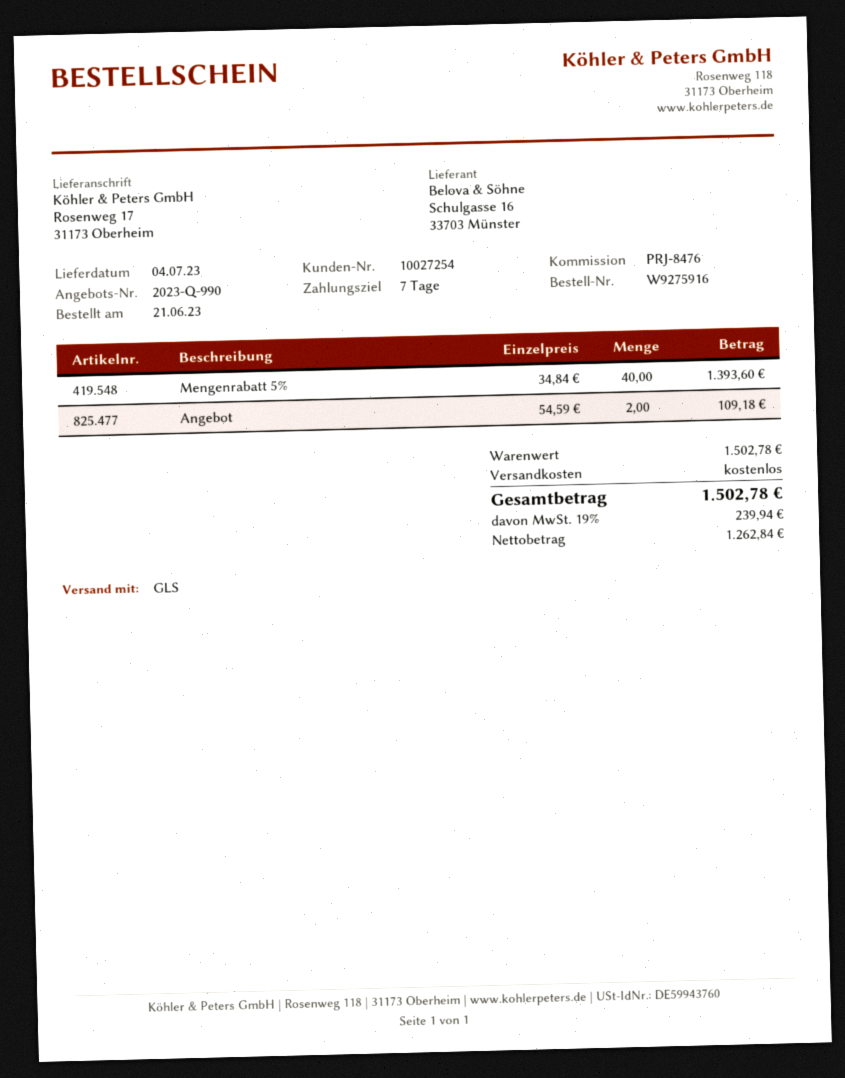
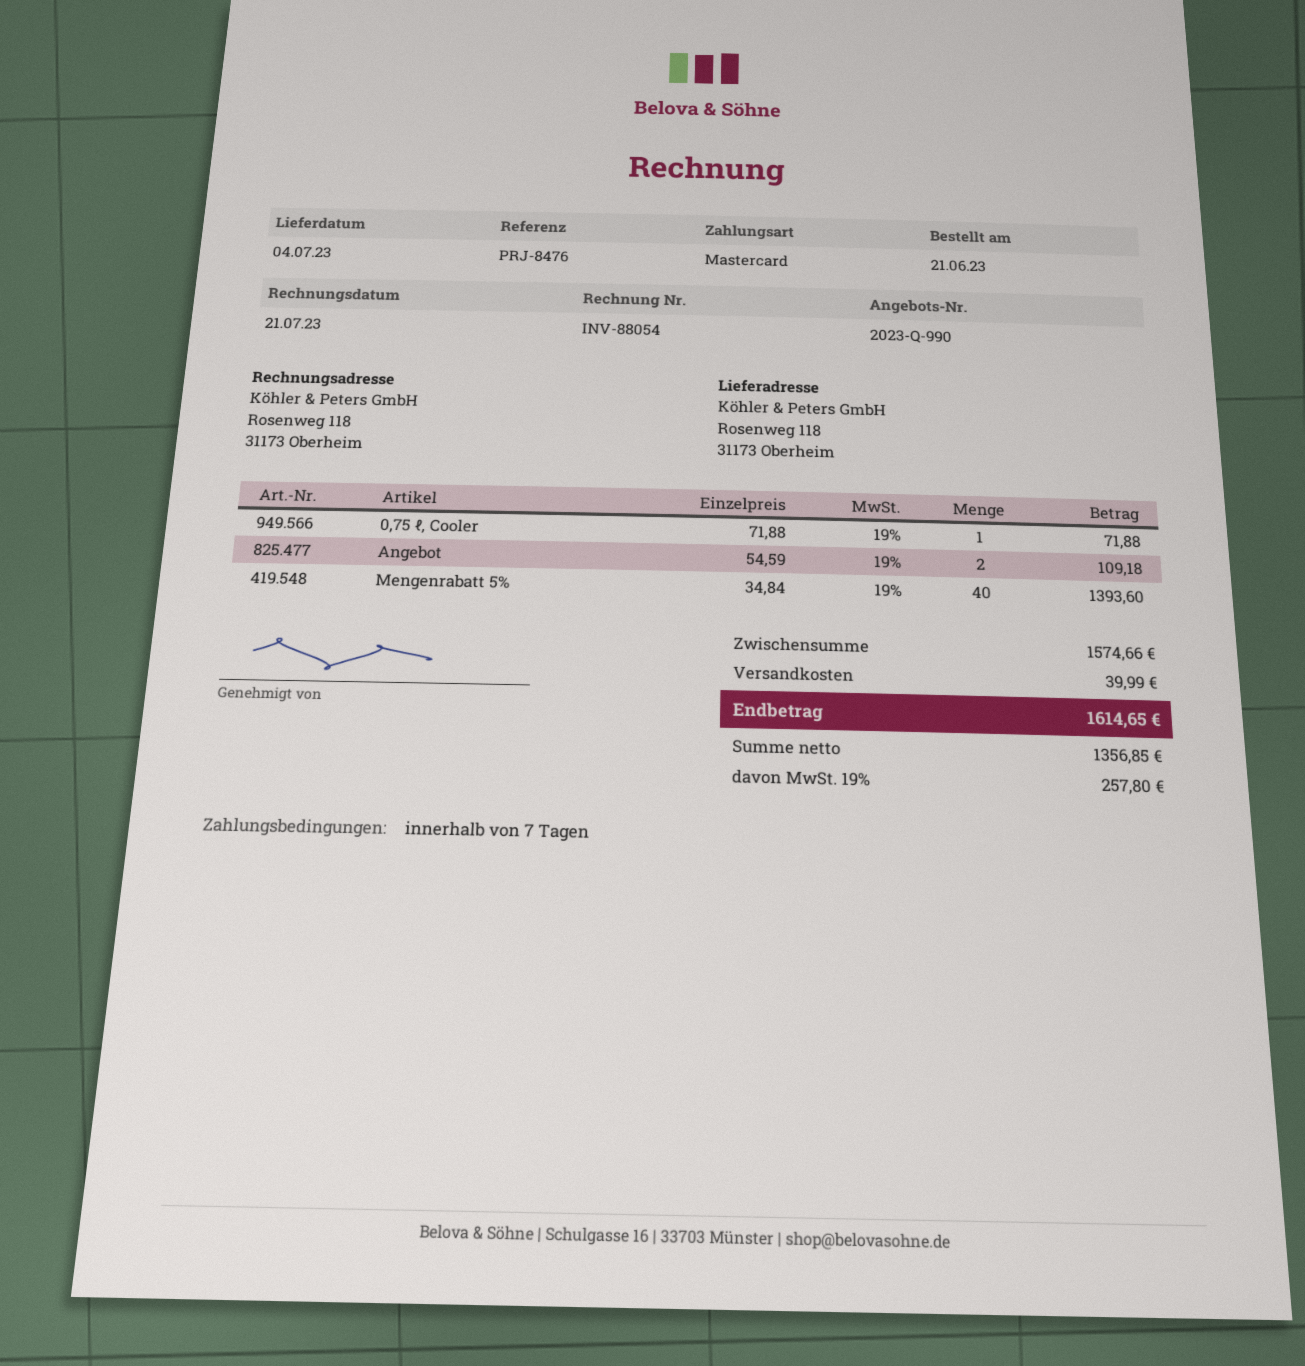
ship to: Rosenweg 17, 31173 Oberheim -> Rosenweg 118, 31173 Oberheim
0,75 ℓ, Cooler: none -> 1 x 71.88 = 71.88
subtotal: 1502.78 -> 1574.66
shipping: 0.00 -> 39.99
net: 1262.84 -> 1356.85
tax: 19% = 239.94 -> 19% = 257.80
total: 1502.78 -> 1614.65

